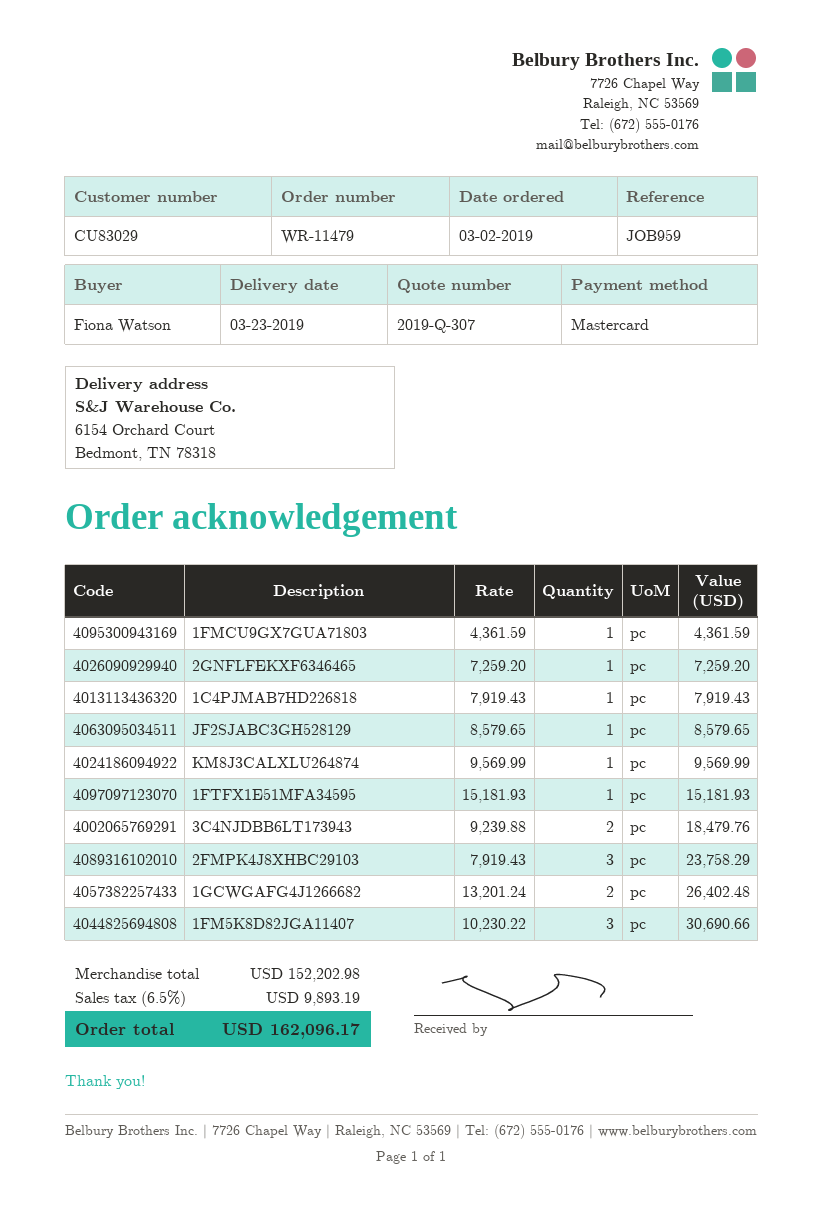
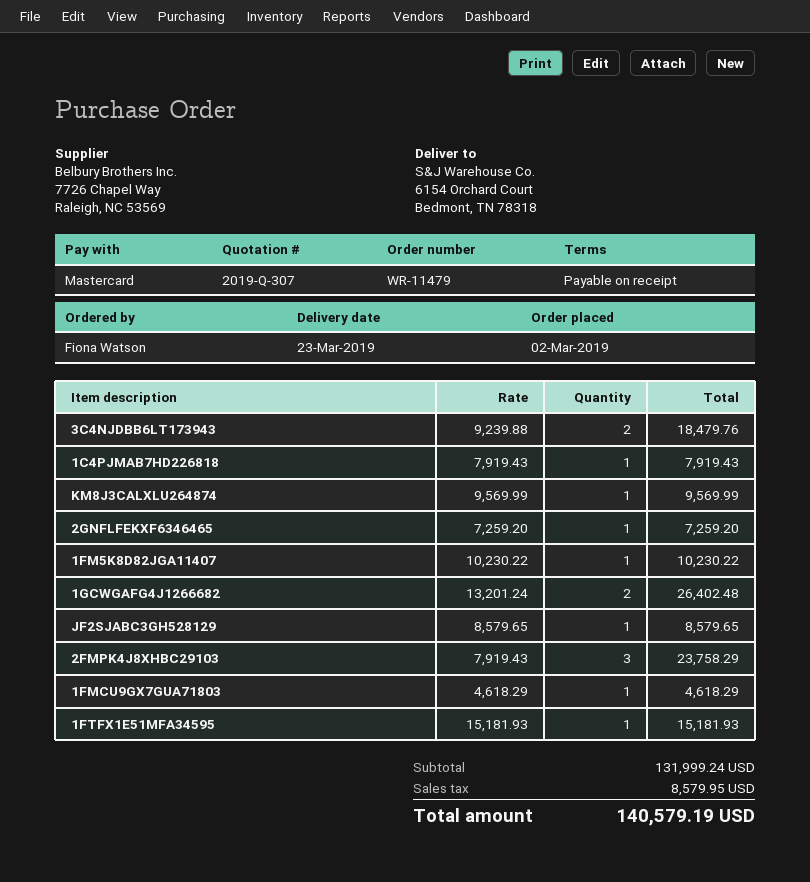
1FMCU9GX7GUA71803: 1 x 4361.59 = 4361.59 -> 1 x 4618.29 = 4618.29
1FM5K8D82JGA11407: 3 x 10230.22 = 30690.66 -> 1 x 10230.22 = 10230.22
subtotal: 152202.98 -> 131999.24
tax: 9893.19 -> 8579.95
total: 162096.17 -> 140579.19

